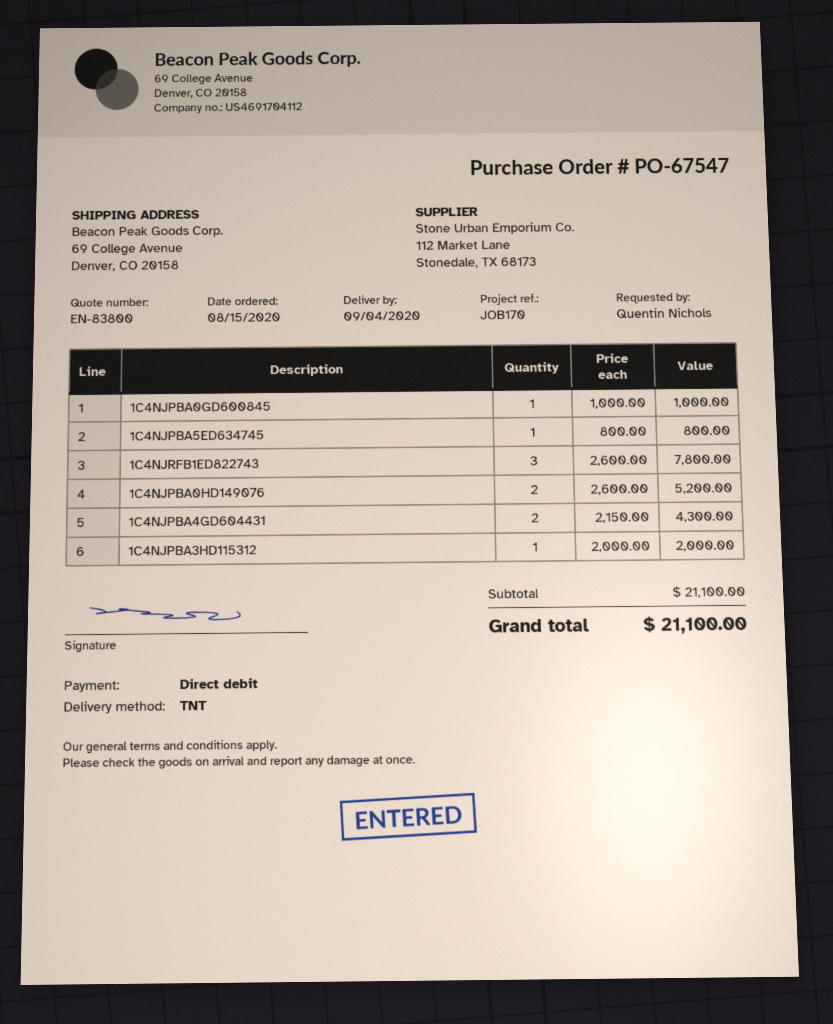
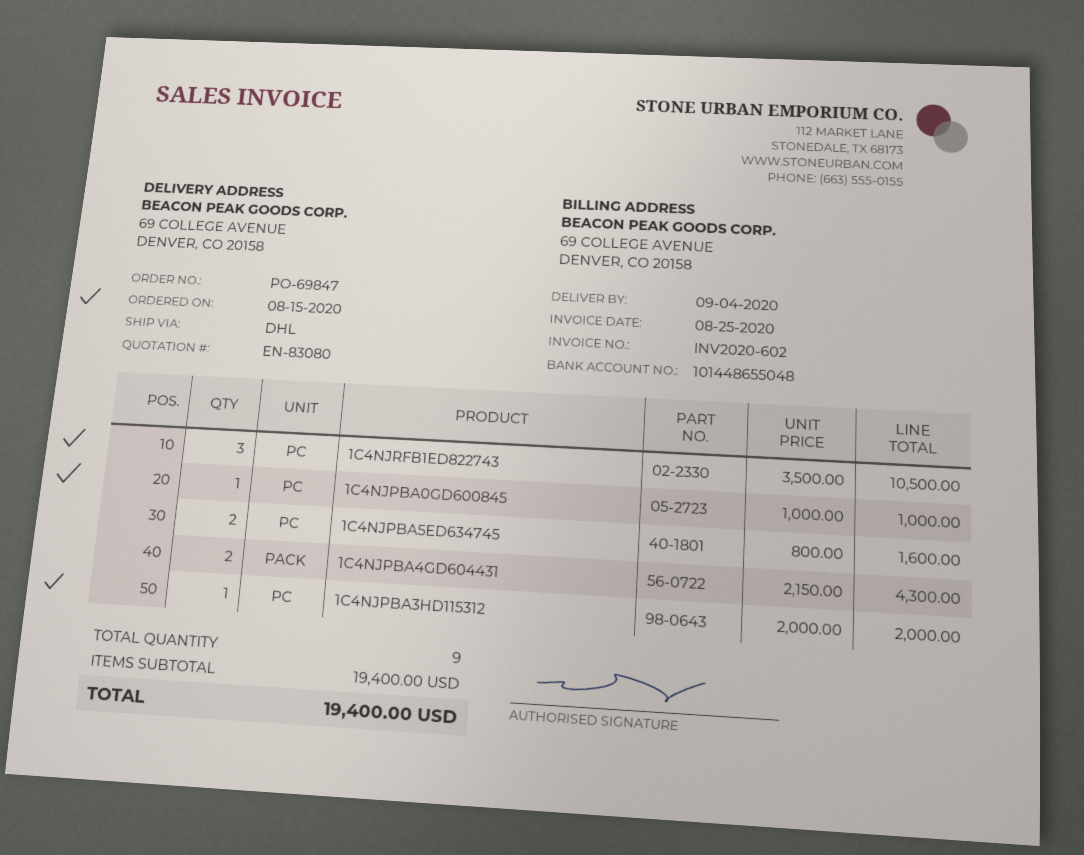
quote number: EN-83800 -> EN-83080
order number: PO-67547 -> PO-69847
shipping method: TNT -> DHL
1C4NJPBA5ED634745: 1 x 800.00 = 800.00 -> 2 x 800.00 = 1600.00
1C4NJRFB1ED822743: 3 x 2600.00 = 7800.00 -> 3 x 3500.00 = 10500.00
1C4NJPBA0HD149076: 2 x 2600.00 = 5200.00 -> none
subtotal: 21100.00 -> 19400.00
total: 21100.00 -> 19400.00

